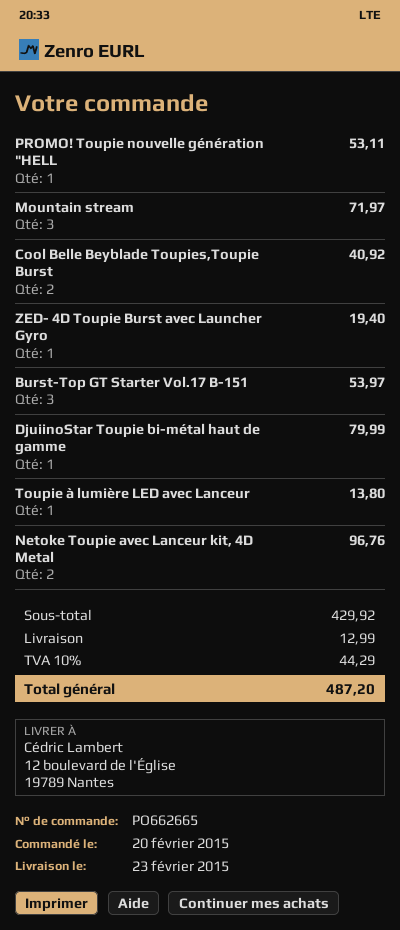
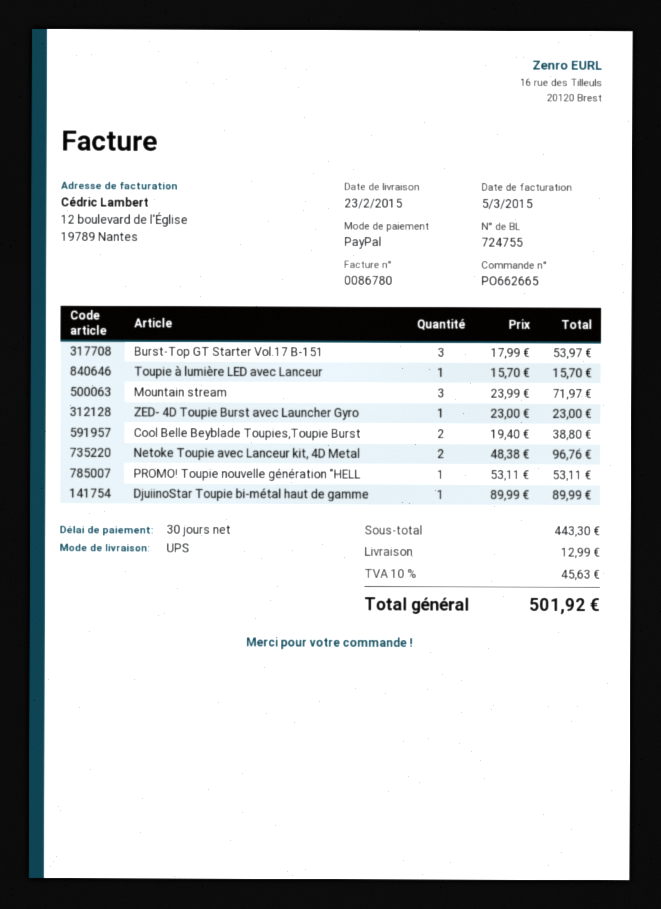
Cool Belle Beyblade Toupies,Toupie Burst: 2 for 40.92 -> 2 for 38.80
ZED- 4D Toupie Burst avec Launcher Gyro: 1 for 19.40 -> 1 for 23.00
DjuiinoStar Toupie bi-métal haut de gamme: 1 for 79.99 -> 1 for 89.99
Toupie à lumière LED avec Lanceur: 1 for 13.80 -> 1 for 15.70
subtotal: 429.92 -> 443.30
tax: 10% = 44.29 -> 10% = 45.63
total: 487.20 -> 501.92

